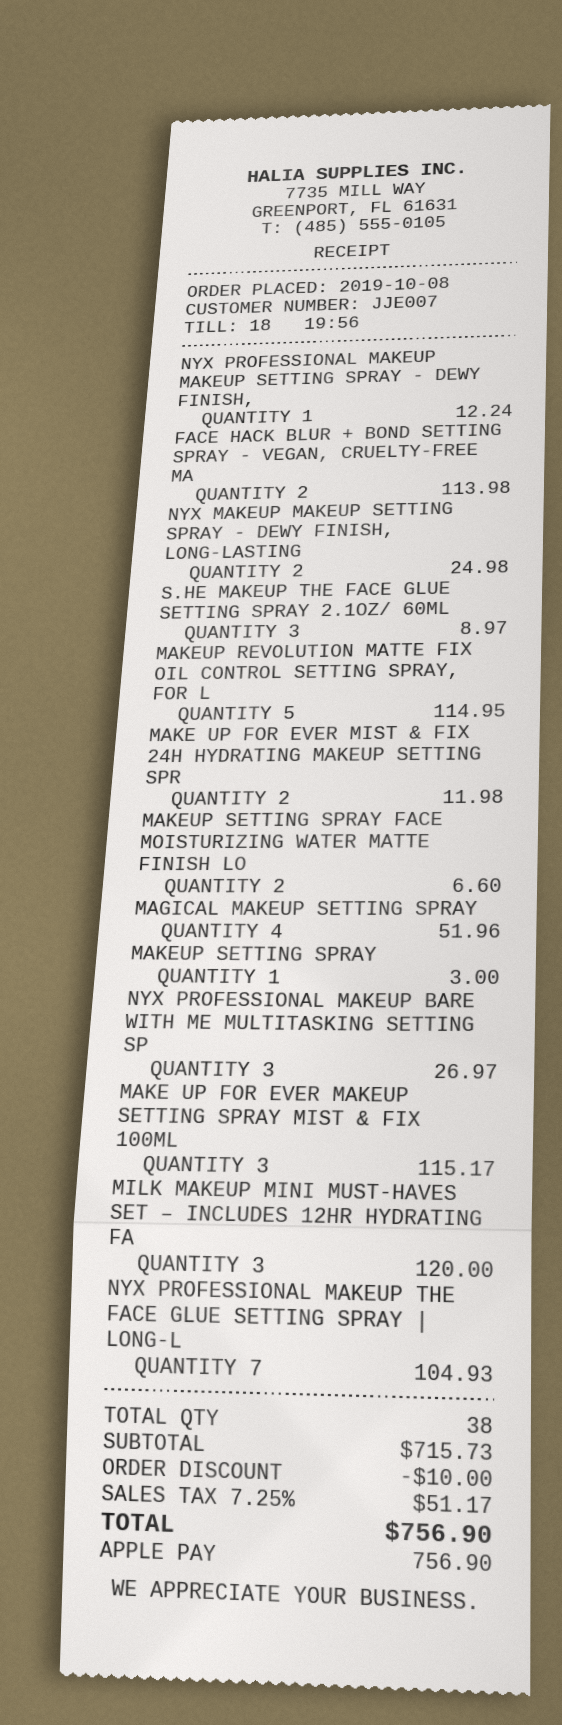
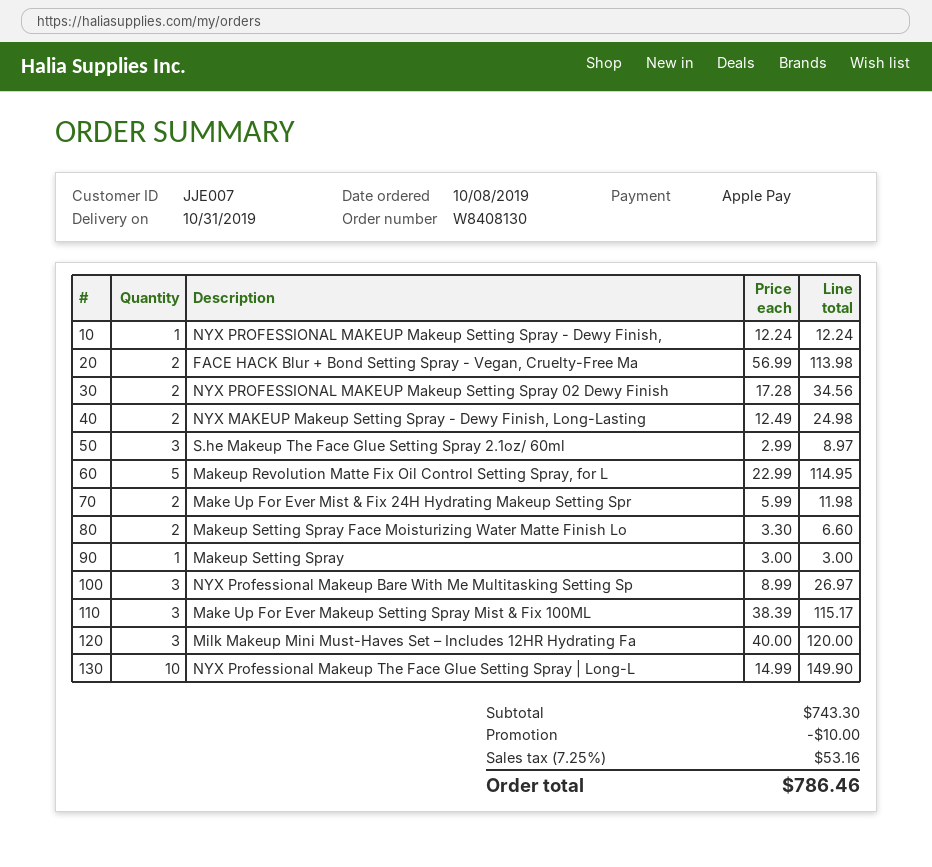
MAGICAL MAKEUP SETTING SPRAY: 4 for 51.96 -> none
NYX PROFESSIONAL MAKEUP THE FACE GLUE SETTING SPRAY | LONG-L: 7 for 104.93 -> 10 for 149.90
NYX PROFESSIONAL MAKEUP Makeup Setting Spray 02 Dewy Finish: none -> 2 for 34.56
subtotal: 715.73 -> 743.30
tax: 7.25% = 51.17 -> 7.25% = 53.16
total: 756.90 -> 786.46

